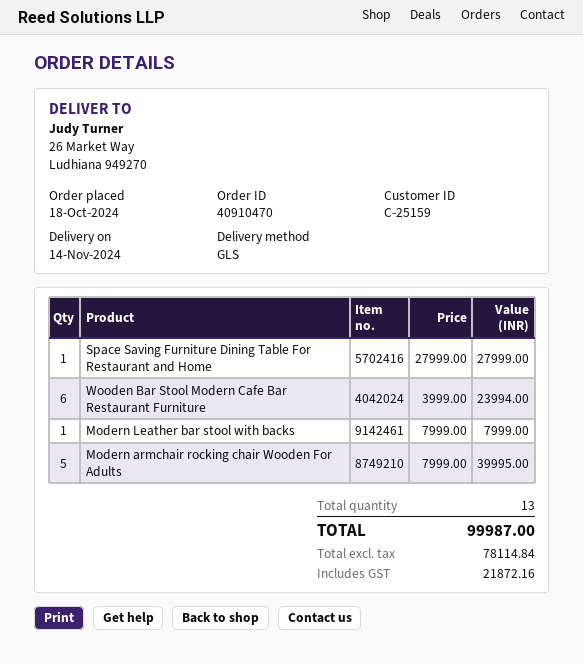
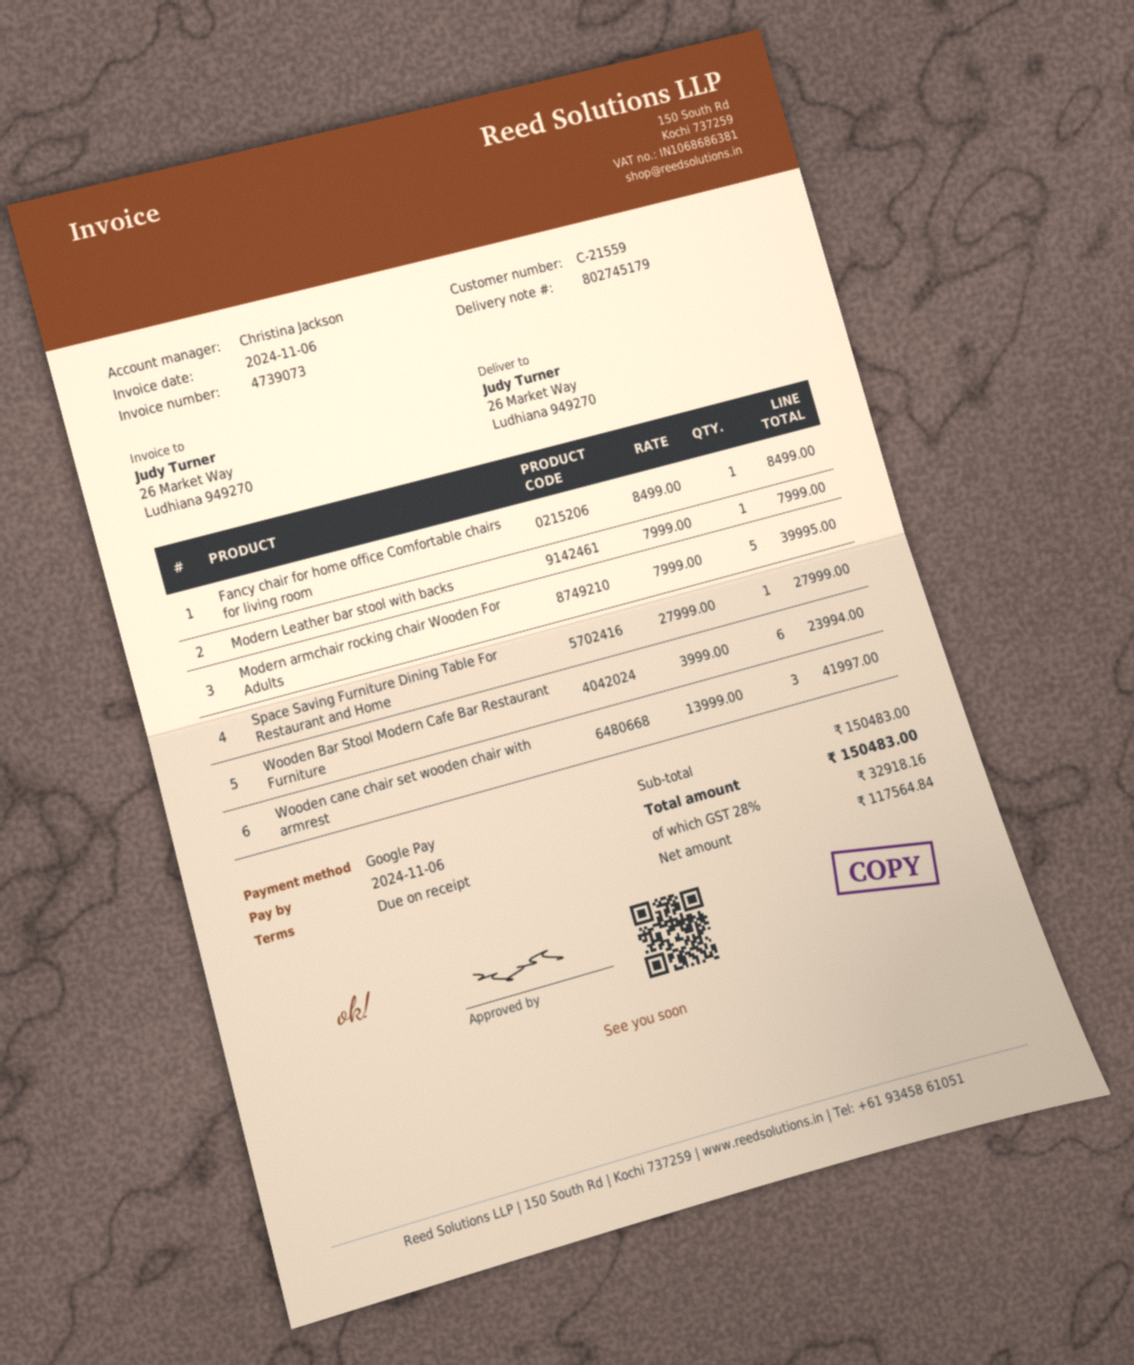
customer number: C-25159 -> C-21559
Fancy chair for home office Comfortable chairs for living room: none -> 1 x 8499.00 = 8499.00
Wooden cane chair set wooden chair with armrest: none -> 3 x 13999.00 = 41997.00
net: 78114.84 -> 117564.84
tax: 21872.16 -> 32918.16
total: 99987.00 -> 150483.00

